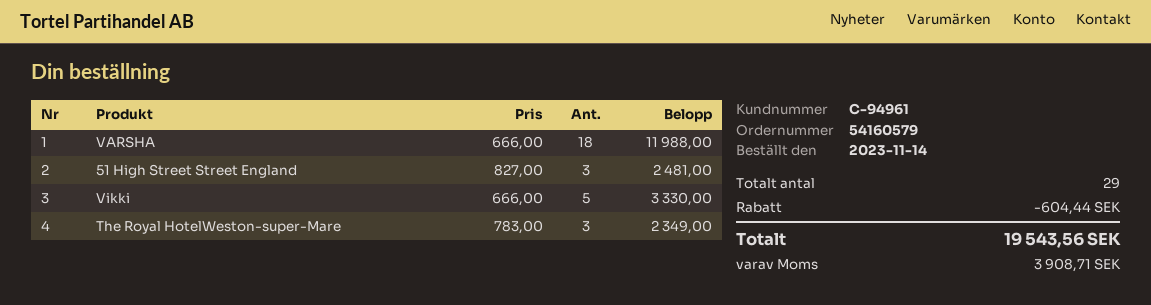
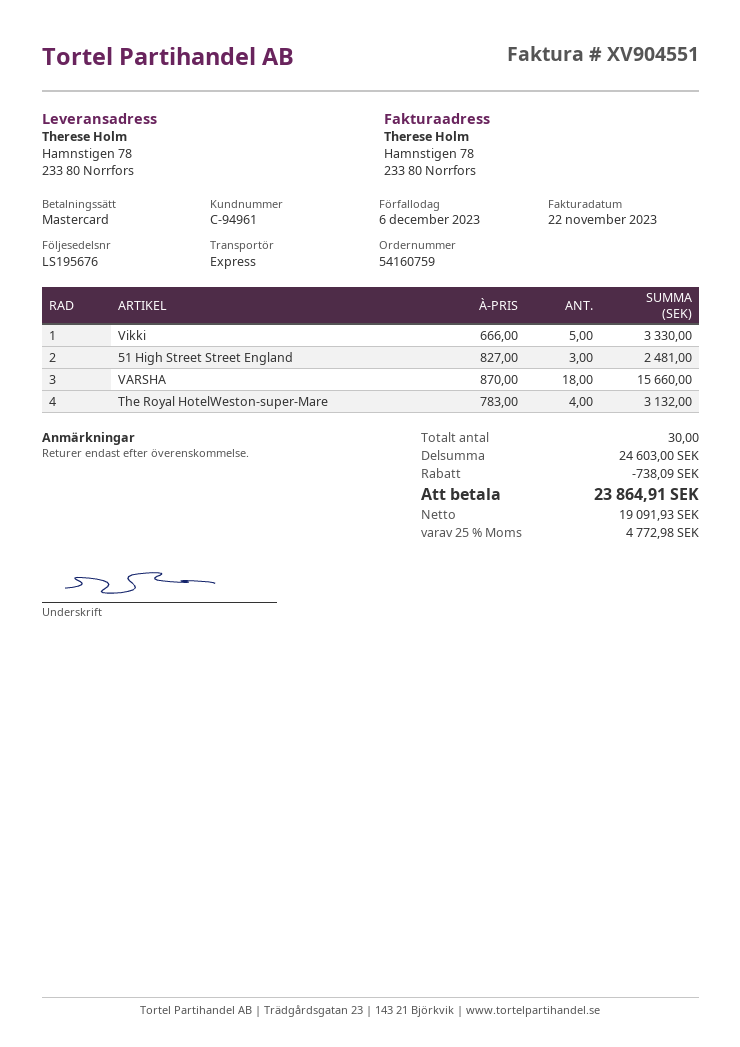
order number: 54160579 -> 54160759
VARSHA: 18 x 666.00 = 11988.00 -> 18 x 870.00 = 15660.00
The Royal HotelWeston-super-Mare: 3 x 783.00 = 2349.00 -> 4 x 783.00 = 3132.00
total quantity: 29 -> 30
discount: 604.44 -> 738.09
tax: 3908.71 -> 4772.98
total: 19543.56 -> 23864.91

